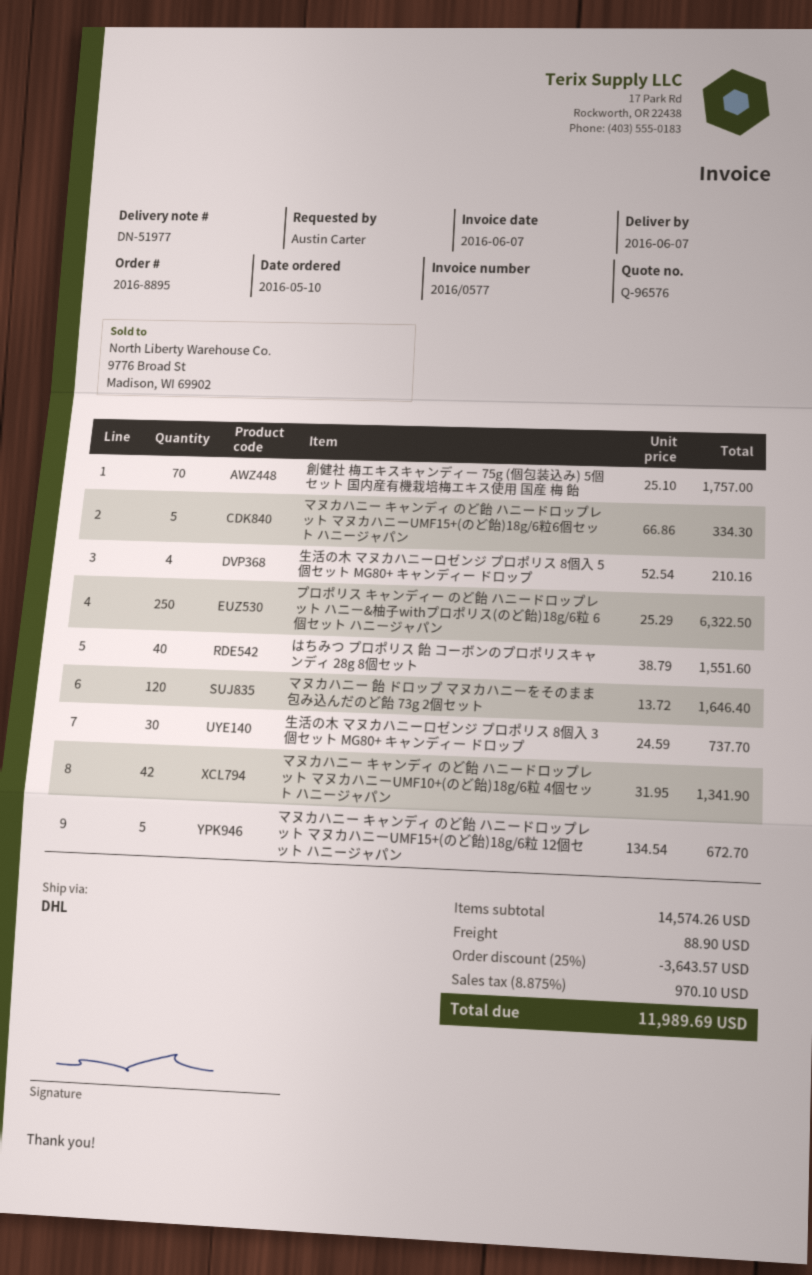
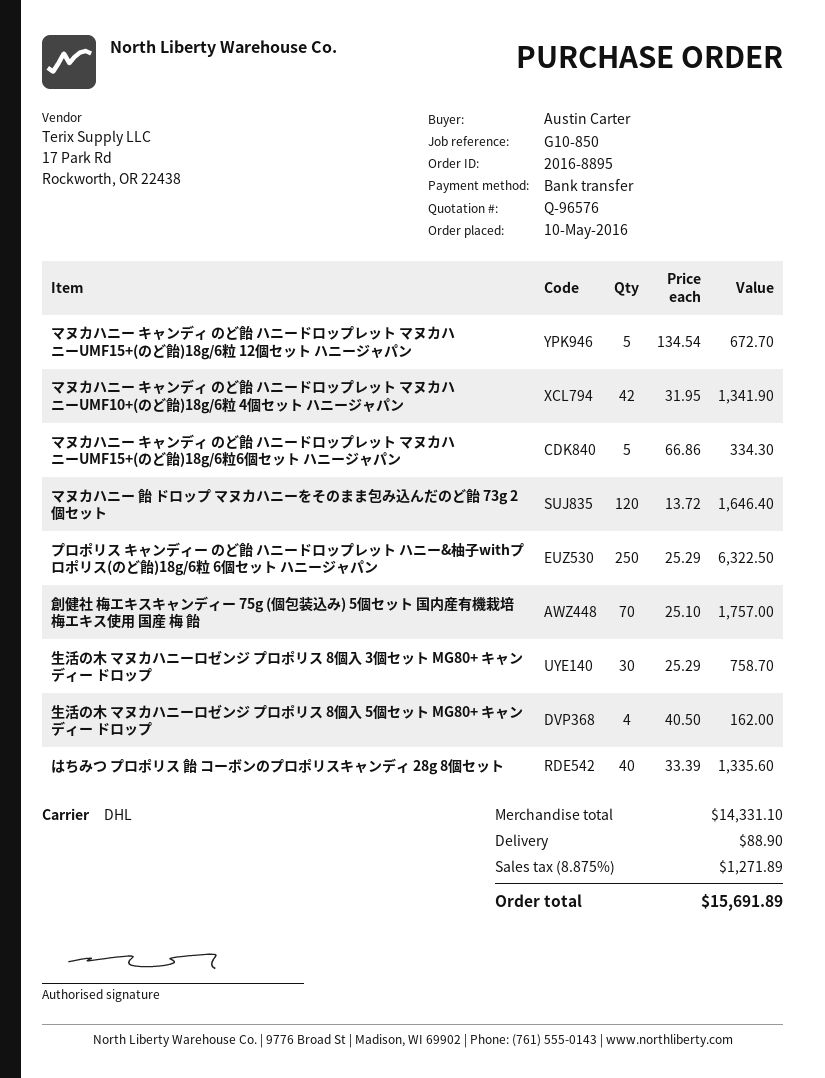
生活の木 マヌカハニーロゼンジ プロポリス 8個入 5個セット MG80+ キャンディー ドロップ: 4 x 52.54 = 210.16 -> 4 x 40.50 = 162.00
はちみつ プロポリス 飴 コーボンのプロポリスキャンディ 28g 8個セット: 40 x 38.79 = 1551.60 -> 40 x 33.39 = 1335.60
生活の木 マヌカハニーロゼンジ プロポリス 8個入 3個セット MG80+ キャンディー ドロップ: 30 x 24.59 = 737.70 -> 30 x 25.29 = 758.70
subtotal: 14574.26 -> 14331.10
discount: 25% = 3643.57 -> none
tax: 8.875% = 970.10 -> 8.875% = 1271.89
total: 11989.69 -> 15691.89

